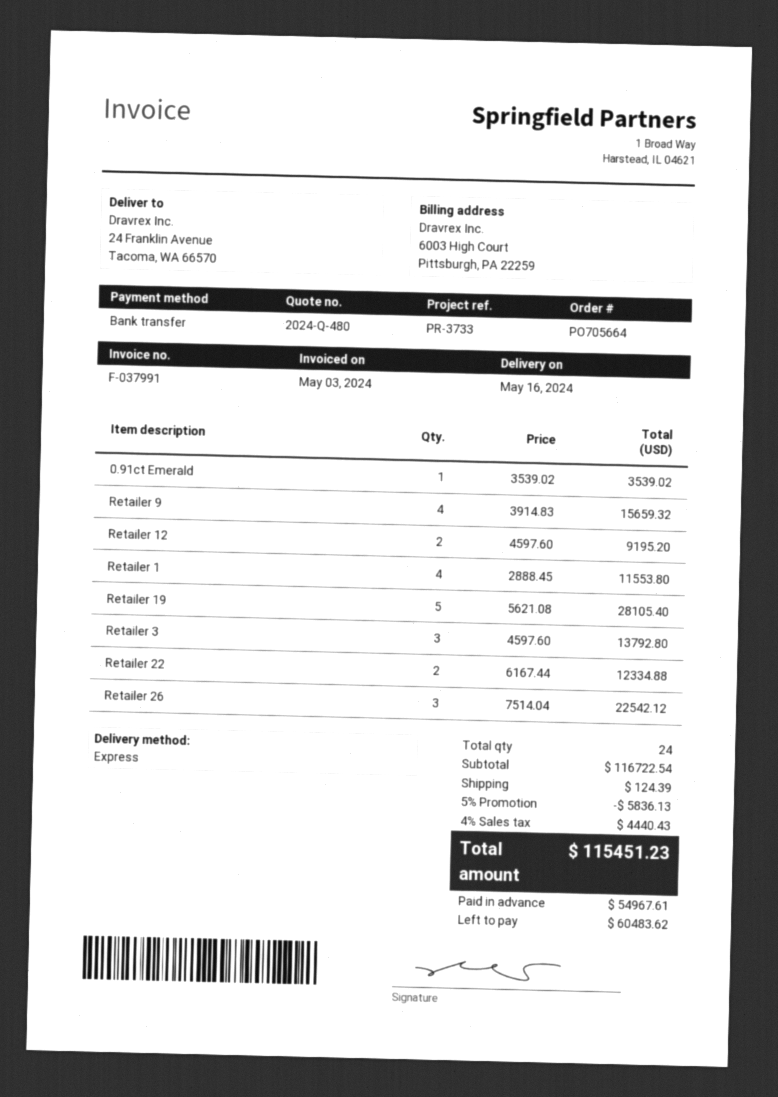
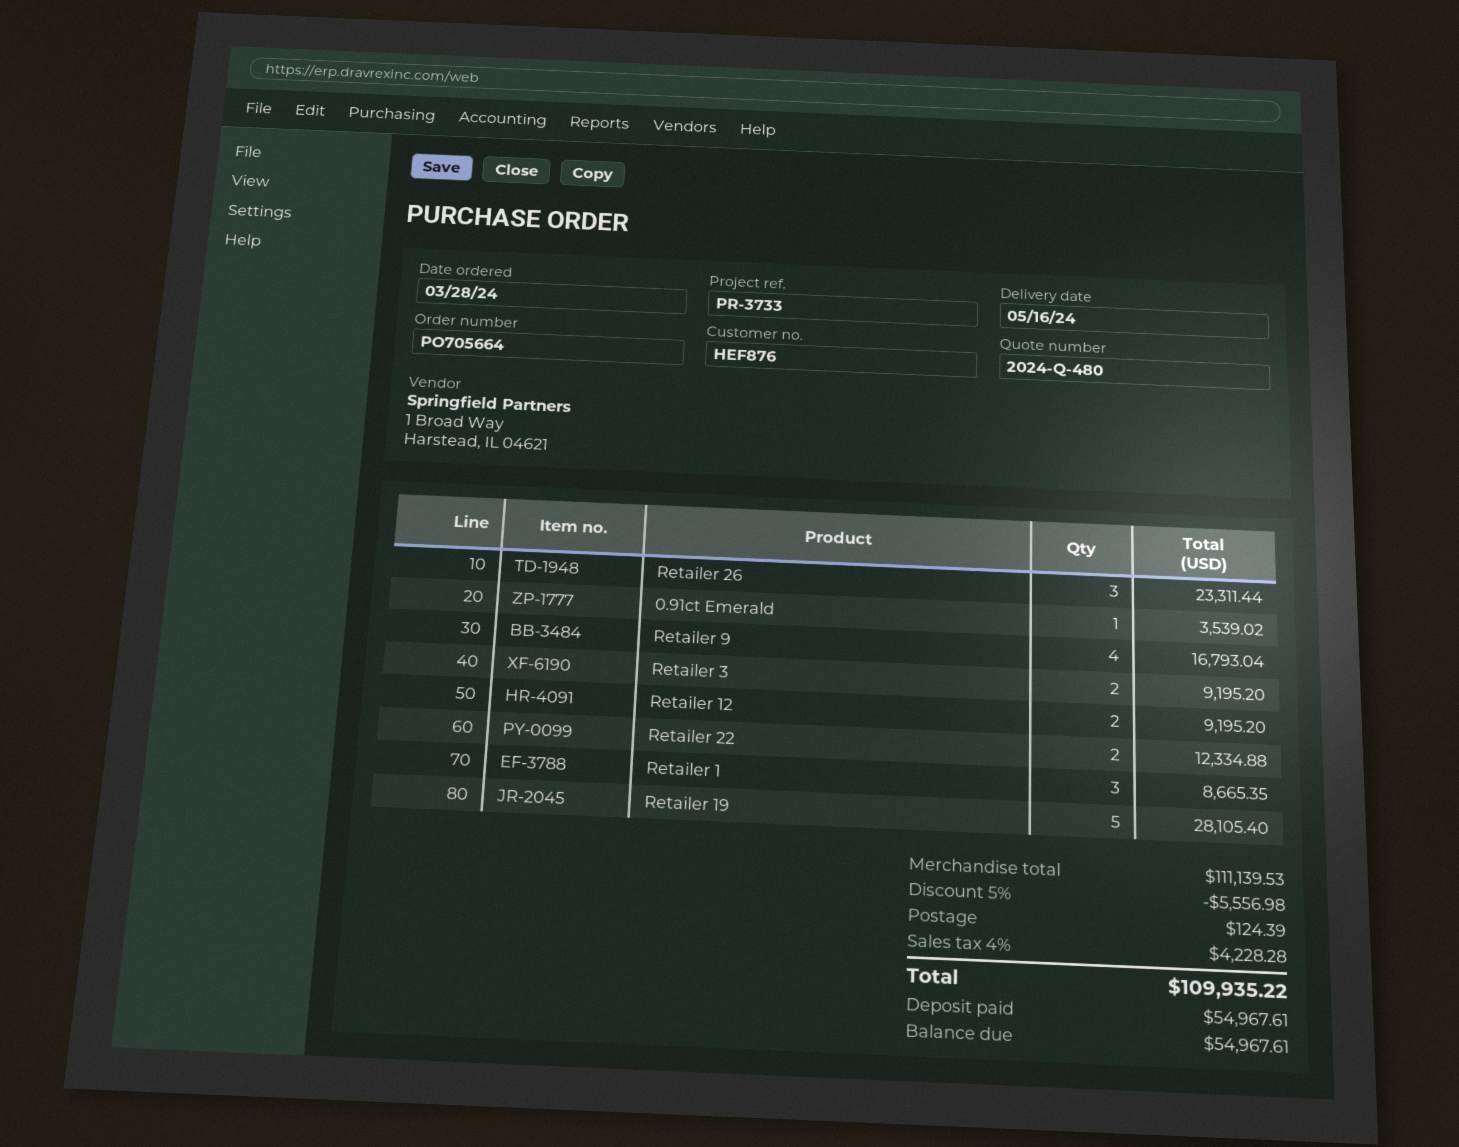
Retailer 9: 4 for 15659.32 -> 4 for 16793.04
Retailer 1: 4 for 11553.80 -> 3 for 8665.35
Retailer 3: 3 for 13792.80 -> 2 for 9195.20
Retailer 26: 3 for 22542.12 -> 3 for 23311.44
subtotal: 116722.54 -> 111139.53
discount: 5% = 5836.13 -> 5% = 5556.98
tax: 4% = 4440.43 -> 4% = 4228.28
total: 115451.23 -> 109935.22
balance: 60483.62 -> 54967.61

